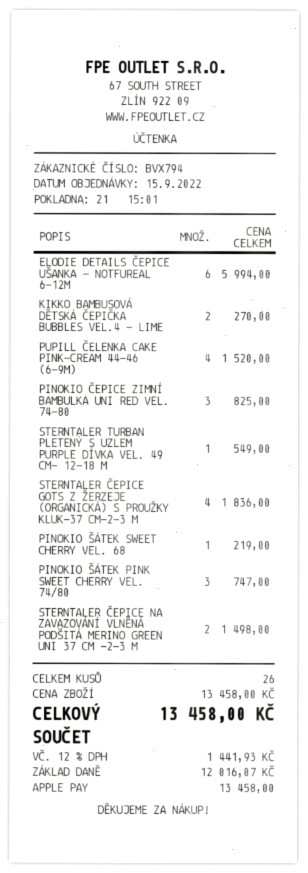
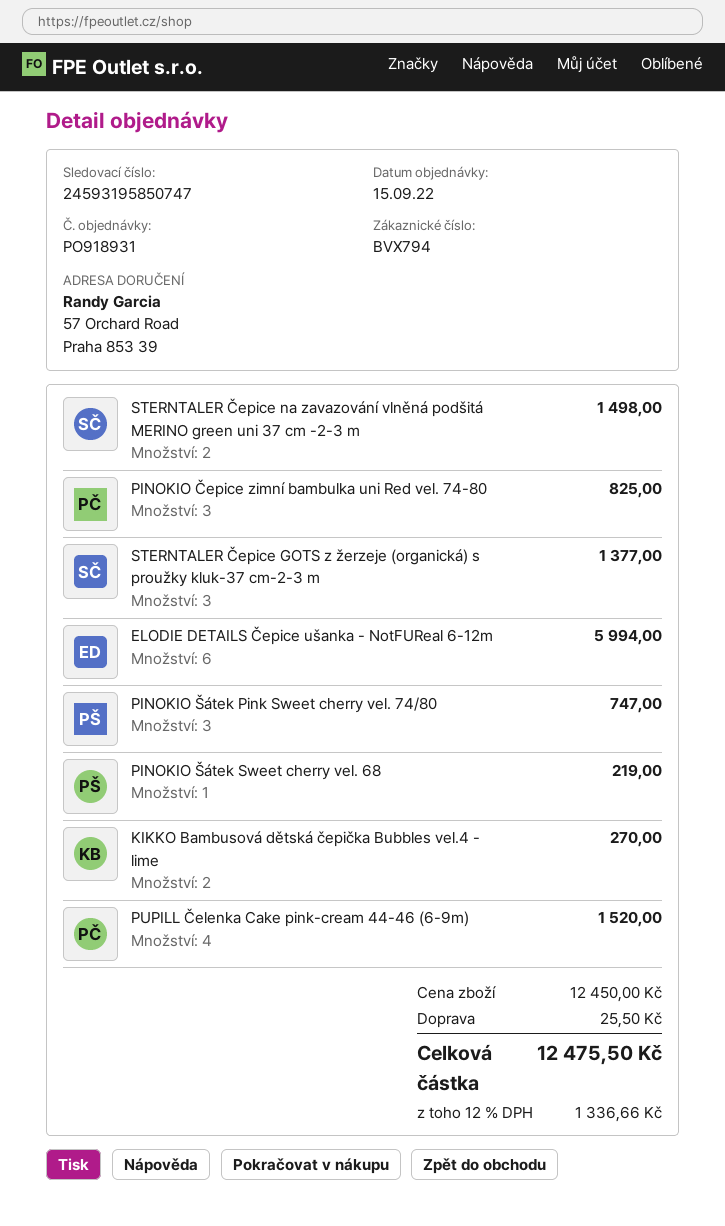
STERNTALER TURBAN PLETENÝ S UZLEM PURPLE DÍVKA VEL. 49 CM- 12-18 M: 1 for 549.00 -> none
STERNTALER ČEPICE GOTS Z ŽERZEJE (ORGANICKÁ) S PROUŽKY KLUK-37 CM-2-3 M: 4 for 1836.00 -> 3 for 1377.00
subtotal: 13458.00 -> 12450.00
shipping: none -> 25.50
tax: 12% = 1441.93 -> 12% = 1336.66
total: 13458.00 -> 12475.50

